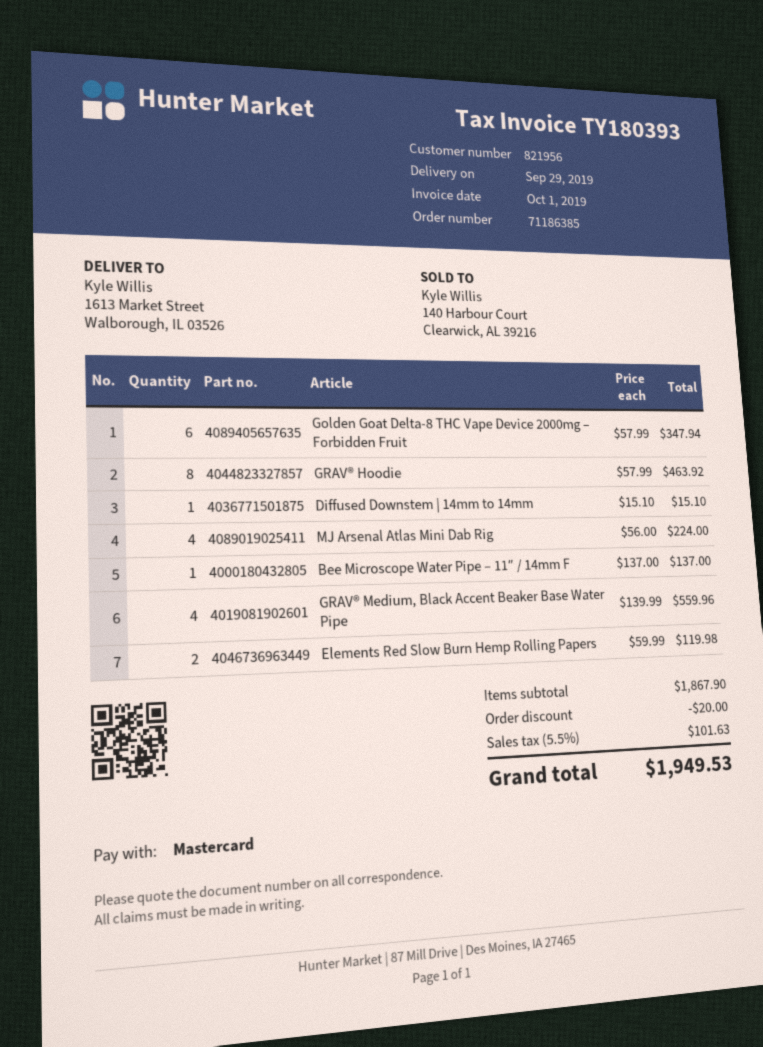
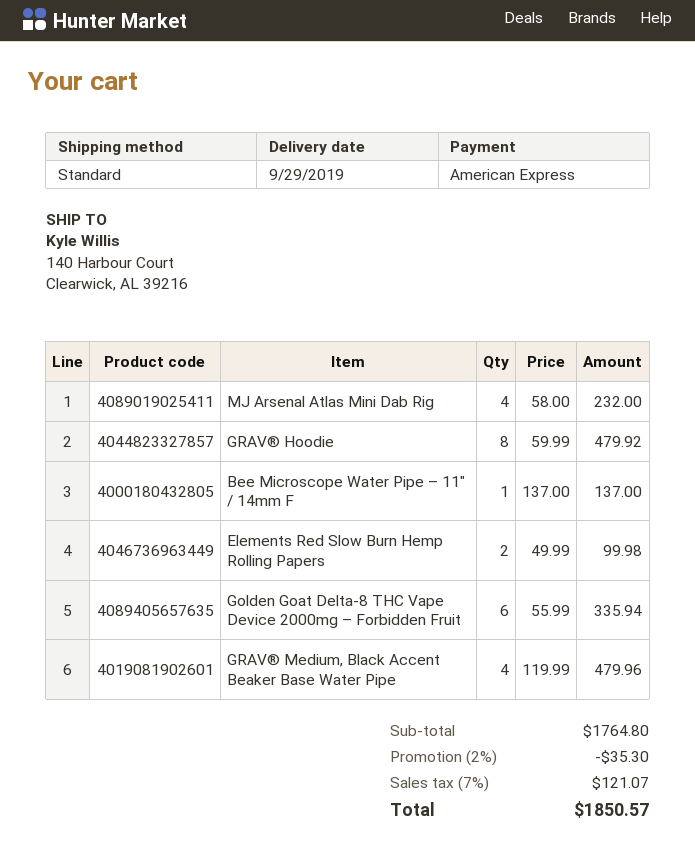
payment method: Mastercard -> American Express
ship to: 1613 Market Street, Walborough, IL 03526 -> 140 Harbour Court, Clearwick, AL 39216
Golden Goat Delta-8 THC Vape Device 2000mg – Forbidden Fruit: 6 x 57.99 = 347.94 -> 6 x 55.99 = 335.94
GRAV® Hoodie: 8 x 57.99 = 463.92 -> 8 x 59.99 = 479.92
Diffused Downstem | 14mm to 14mm: 1 x 15.10 = 15.10 -> none
MJ Arsenal Atlas Mini Dab Rig: 4 x 56.00 = 224.00 -> 4 x 58.00 = 232.00
GRAV® Medium, Black Accent Beaker Base Water Pipe: 4 x 139.99 = 559.96 -> 4 x 119.99 = 479.96
Elements Red Slow Burn Hemp Rolling Papers: 2 x 59.99 = 119.98 -> 2 x 49.99 = 99.98
subtotal: 1867.90 -> 1764.80
discount: 20.00 -> 35.30
tax: 5.5% = 101.63 -> 7% = 121.07
total: 1949.53 -> 1850.57

